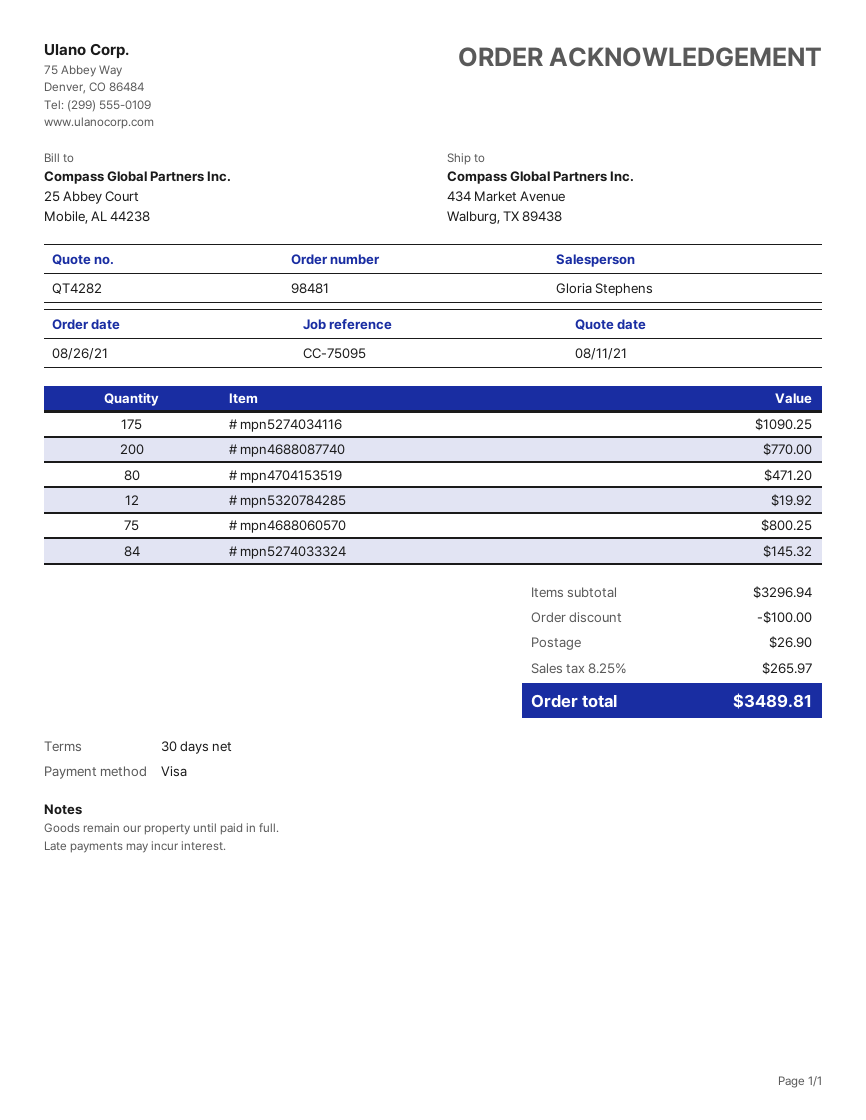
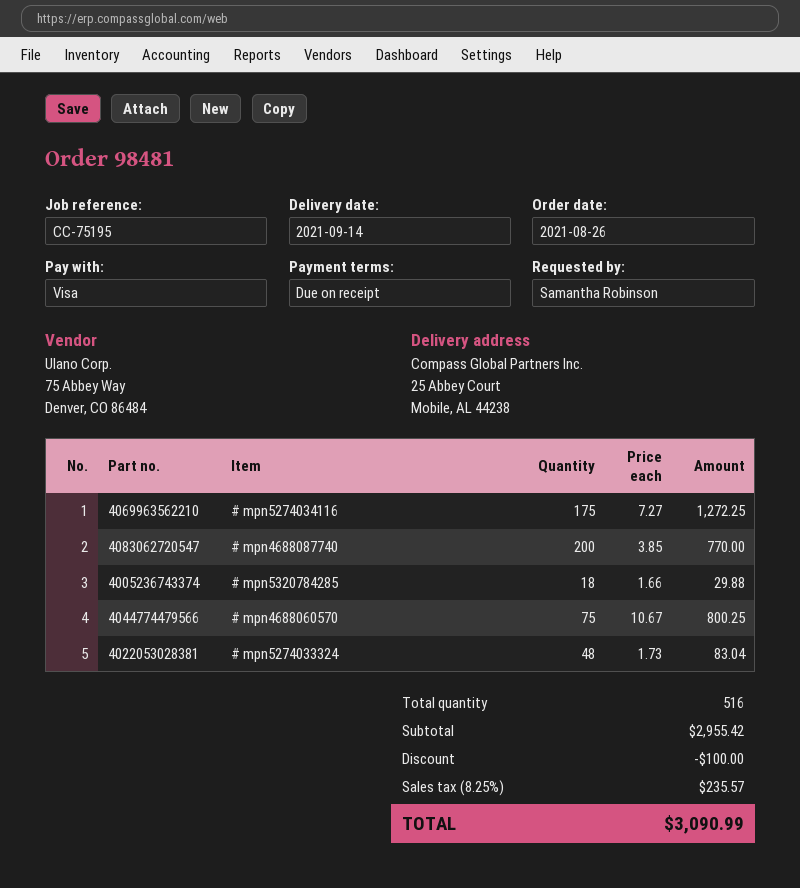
payment terms: 30 days -> on receipt
reference: CC-75095 -> CC-75195
ship to: 434 Market Avenue, Walburg, TX 89438 -> 25 Abbey Court, Mobile, AL 44238
# mpn5274034116: 175 for 1090.25 -> 175 for 1272.25
# mpn4704153519: 80 for 471.20 -> none
# mpn5320784285: 12 for 19.92 -> 18 for 29.88
# mpn5274033324: 84 for 145.32 -> 48 for 83.04
subtotal: 3296.94 -> 2955.42
shipping: 26.90 -> none
tax: 8.25% = 265.97 -> 8.25% = 235.57
total: 3489.81 -> 3090.99

